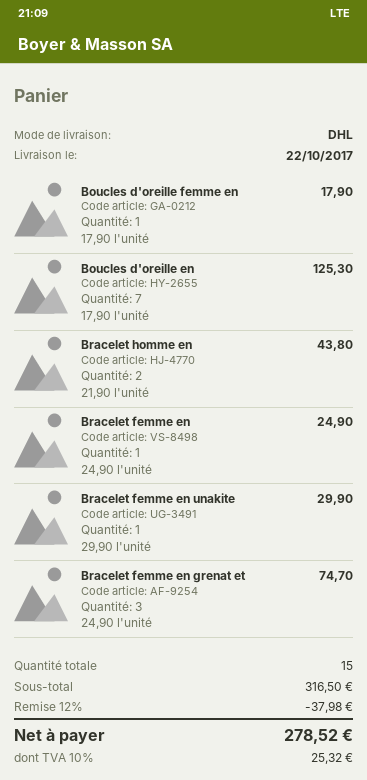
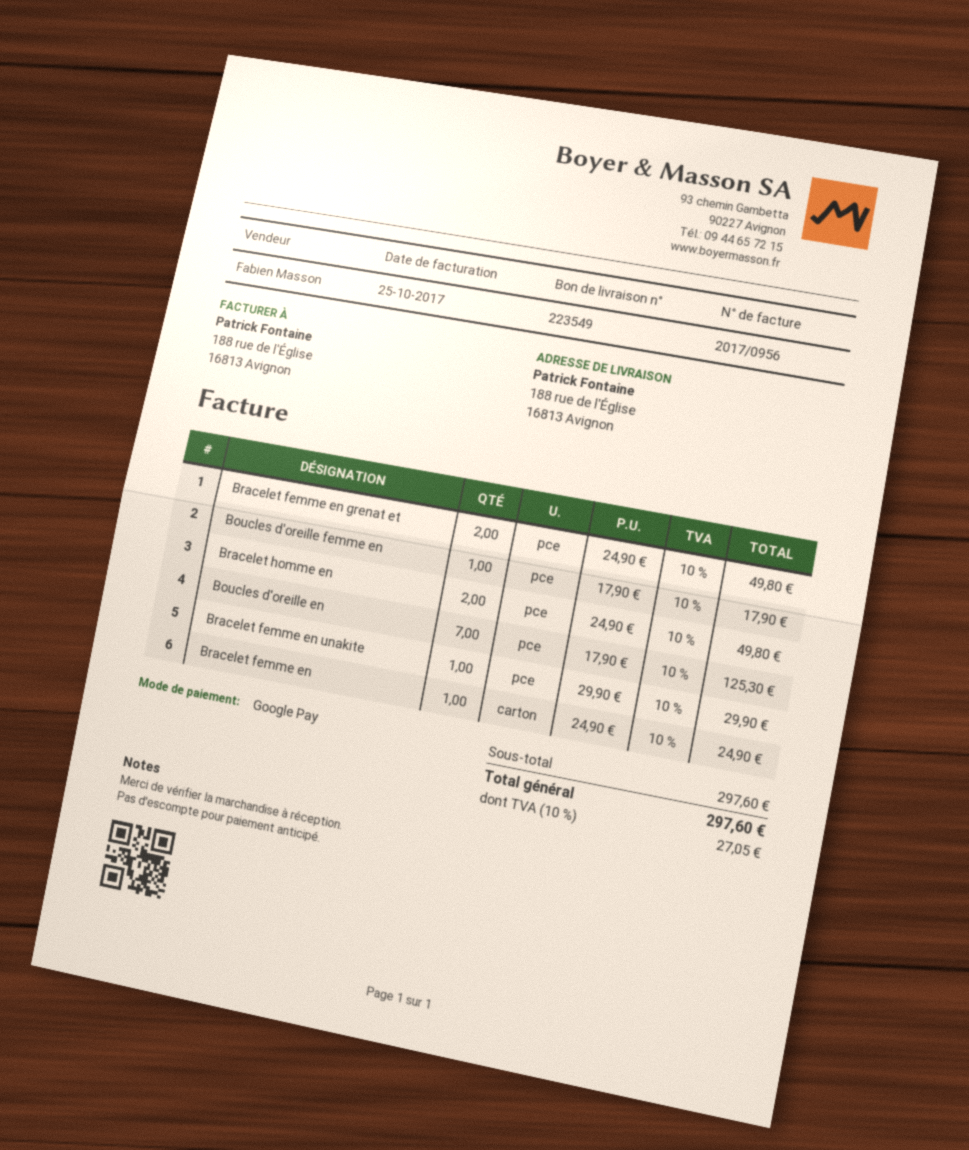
Bracelet homme en: 2 x 21.90 = 43.80 -> 2 x 24.90 = 49.80
Bracelet femme en grenat et: 3 x 24.90 = 74.70 -> 2 x 24.90 = 49.80
subtotal: 316.50 -> 297.60
discount: 12% = 37.98 -> none
tax: 10% = 25.32 -> 10% = 27.05
total: 278.52 -> 297.60

